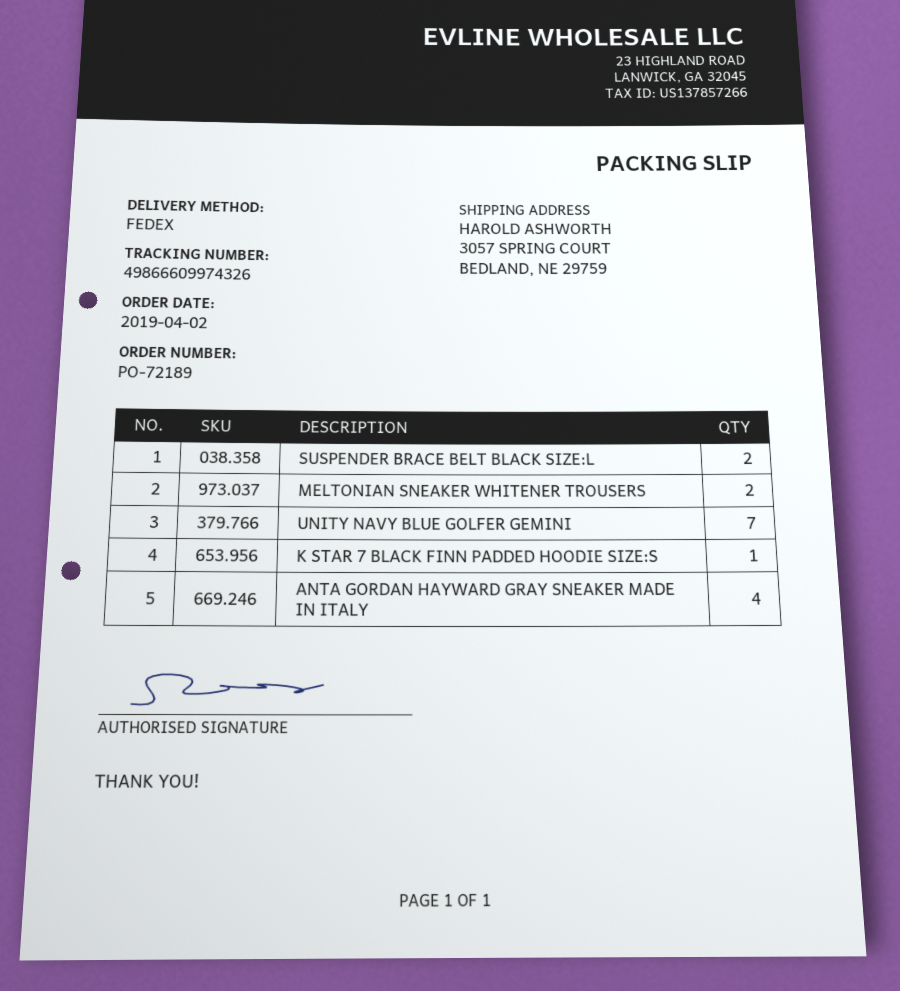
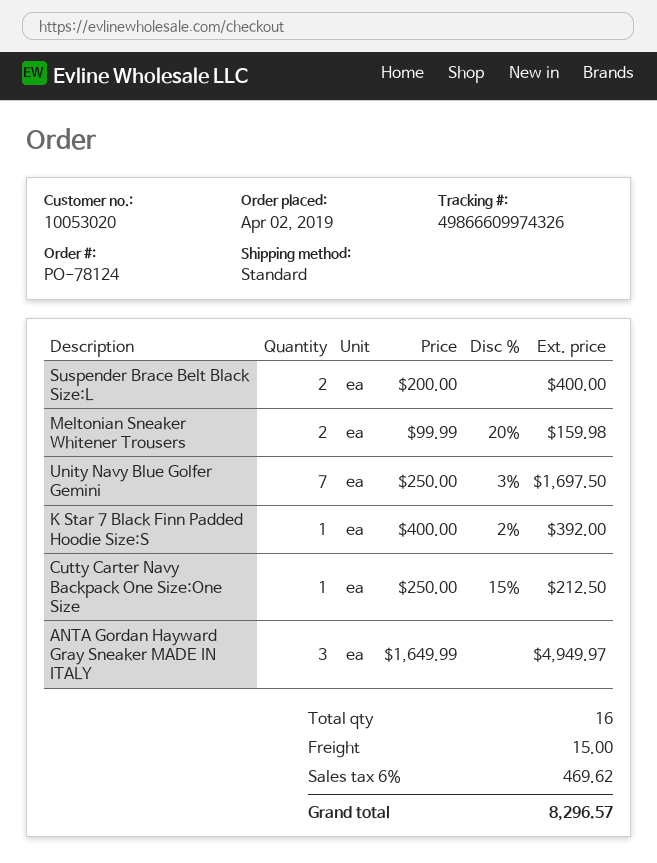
order number: PO-72189 -> PO-78124
shipping method: FedEx -> standard
ANTA GORDAN HAYWARD GRAY SNEAKER MADE IN ITALY: 4 -> 3
Cutty Carter Navy Backpack One Size:One Size: none -> 1

